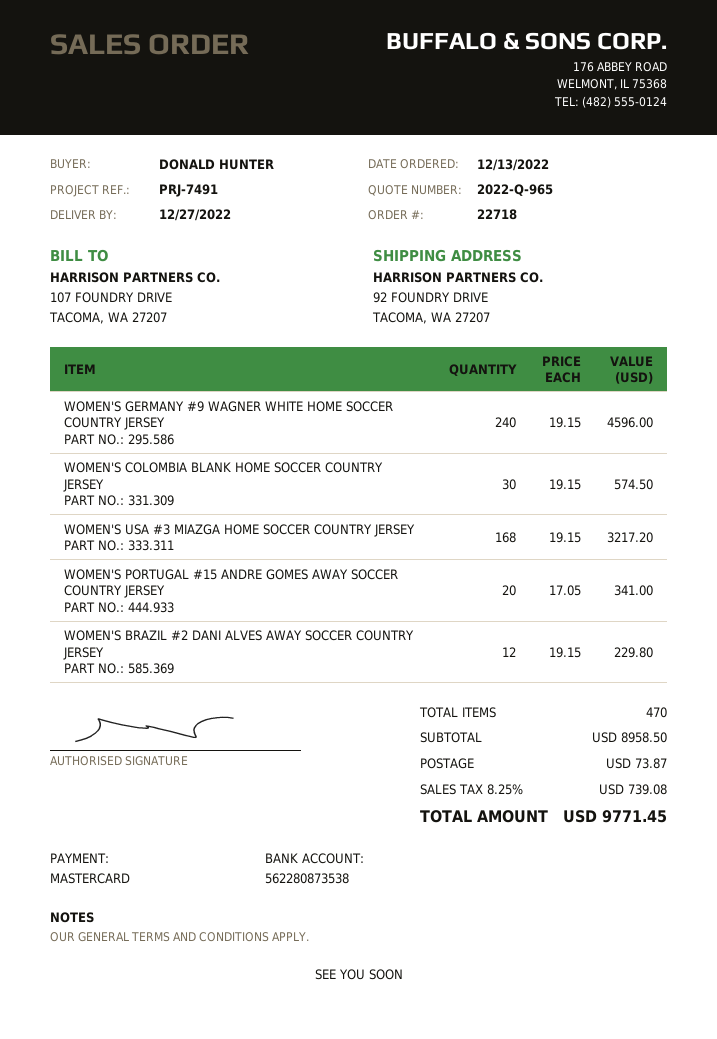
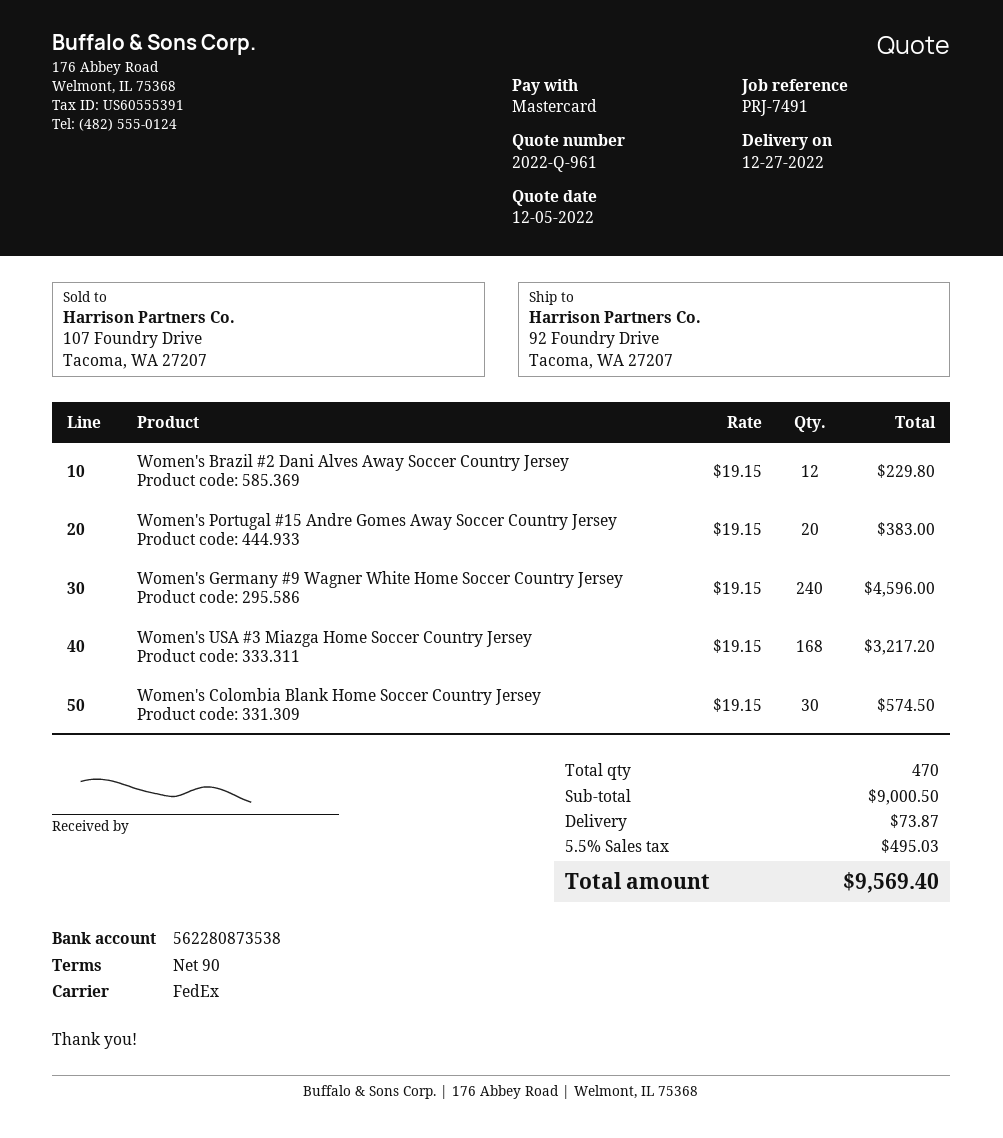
quote number: 2022-Q-965 -> 2022-Q-961
WOMEN'S PORTUGAL #15 ANDRE GOMES AWAY SOCCER COUNTRY JERSEY: 20 x 17.05 = 341.00 -> 20 x 19.15 = 383.00
subtotal: 8958.50 -> 9000.50
tax: 8.25% = 739.08 -> 5.5% = 495.03
total: 9771.45 -> 9569.40

